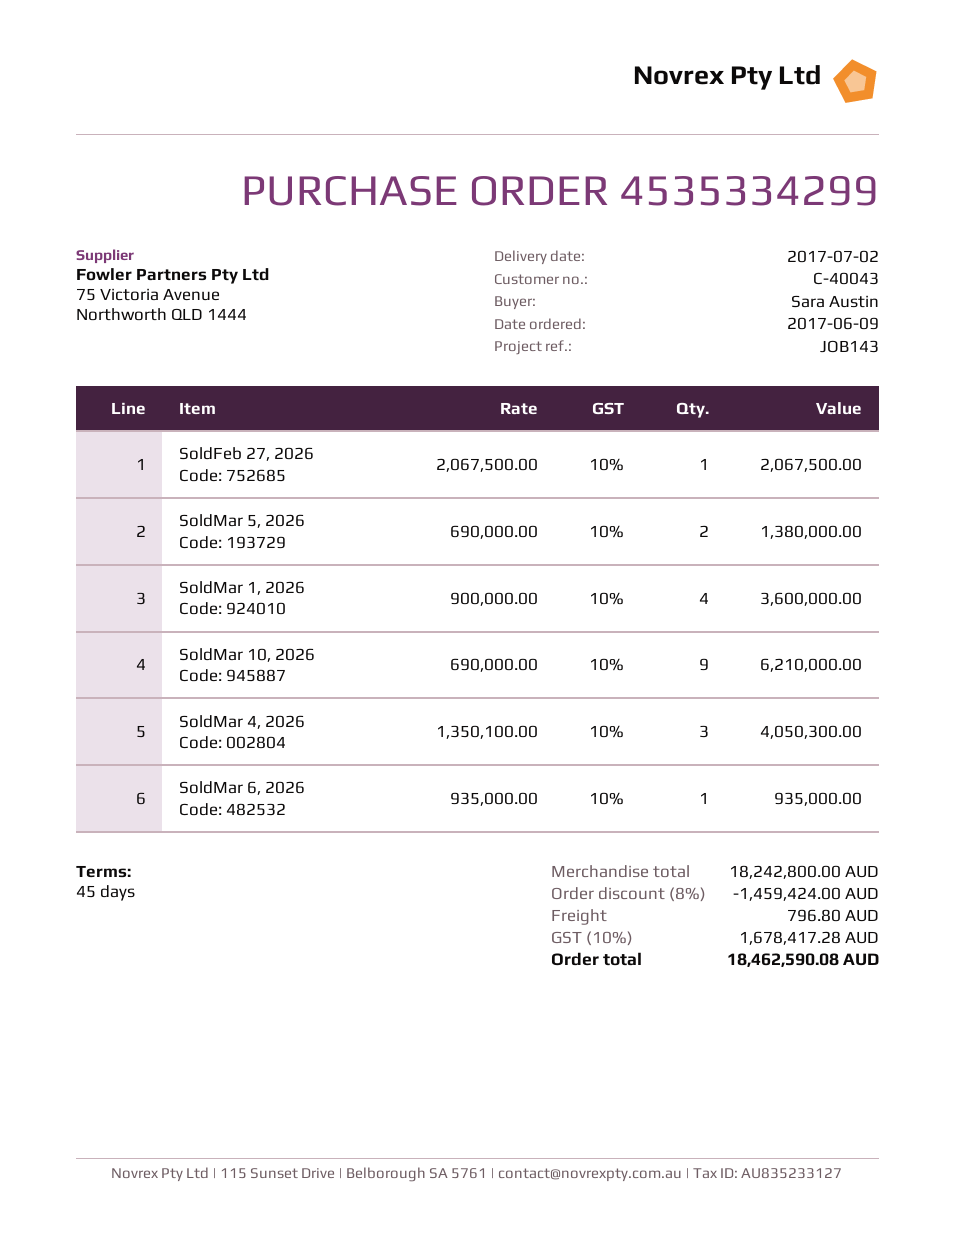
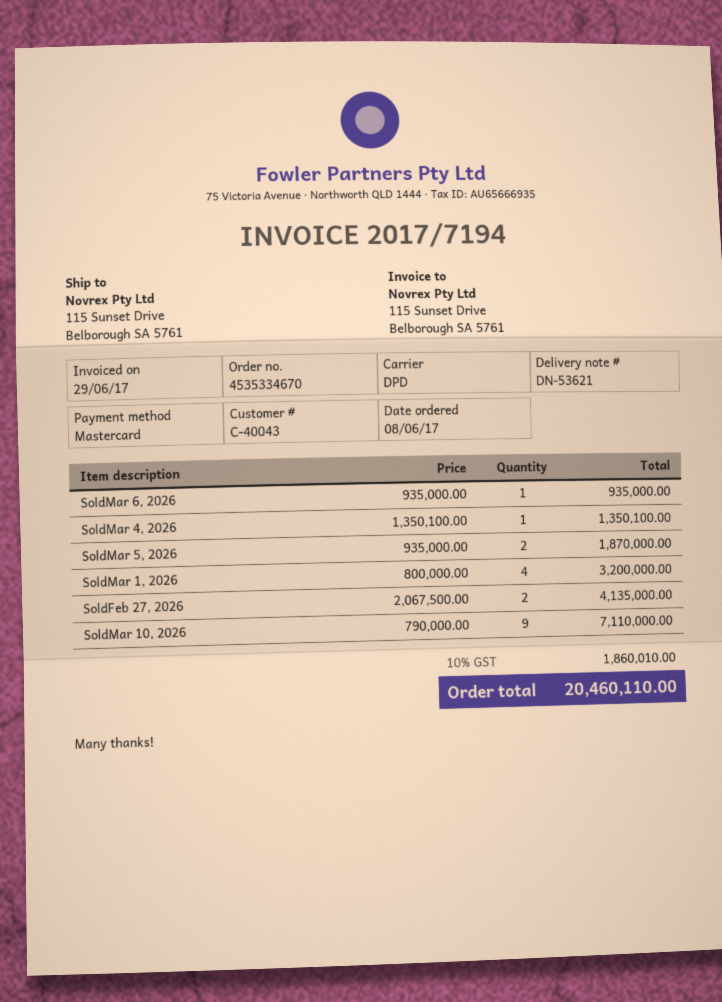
order number: 4535334299 -> 4535334670
order date: 2017-06-09 -> 2017-06-08
SoldFeb 27, 2026: 1 x 2067500.00 = 2067500.00 -> 2 x 2067500.00 = 4135000.00
SoldMar 5, 2026: 2 x 690000.00 = 1380000.00 -> 2 x 935000.00 = 1870000.00
SoldMar 1, 2026: 4 x 900000.00 = 3600000.00 -> 4 x 800000.00 = 3200000.00
SoldMar 10, 2026: 9 x 690000.00 = 6210000.00 -> 9 x 790000.00 = 7110000.00
SoldMar 4, 2026: 3 x 1350100.00 = 4050300.00 -> 1 x 1350100.00 = 1350100.00
discount: 8% = 1459424.00 -> none
shipping: 796.80 -> none
tax: 10% = 1678417.28 -> 10% = 1860010.00
total: 18462590.08 -> 20460110.00

